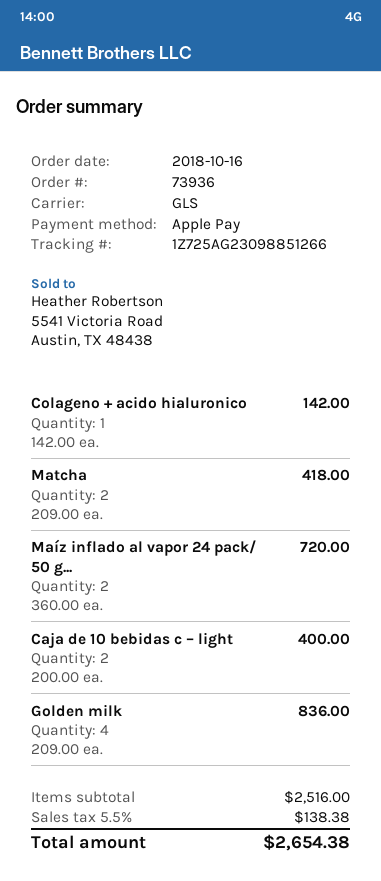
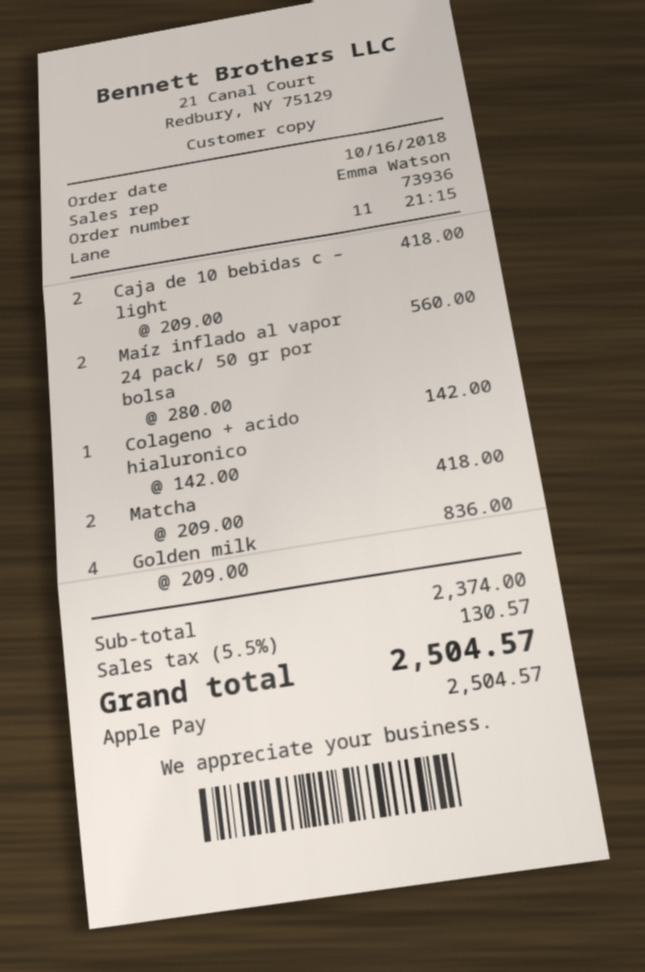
Maíz inflado al vapor 24 pack/ 50 g...: 2 x 360.00 = 720.00 -> 2 x 280.00 = 560.00
Caja de 10 bebidas c – light: 2 x 200.00 = 400.00 -> 2 x 209.00 = 418.00
subtotal: 2516.00 -> 2374.00
tax: 5.5% = 138.38 -> 5.5% = 130.57
total: 2654.38 -> 2504.57

